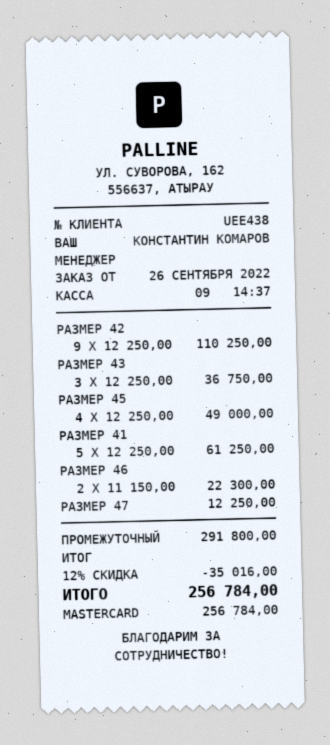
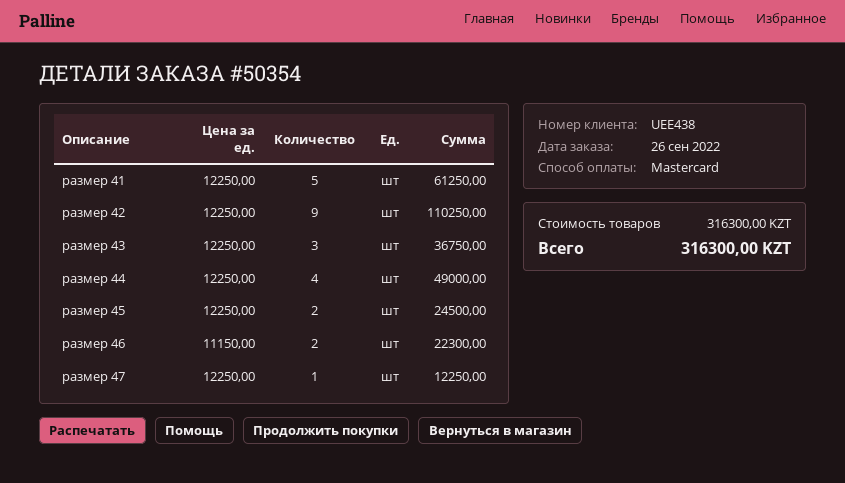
РАЗМЕР 45: 4 x 12250.00 = 49000.00 -> 2 x 12250.00 = 24500.00
размер 44: none -> 4 x 12250.00 = 49000.00
subtotal: 291800.00 -> 316300.00
discount: 12% = 35016.00 -> none
total: 256784.00 -> 316300.00

